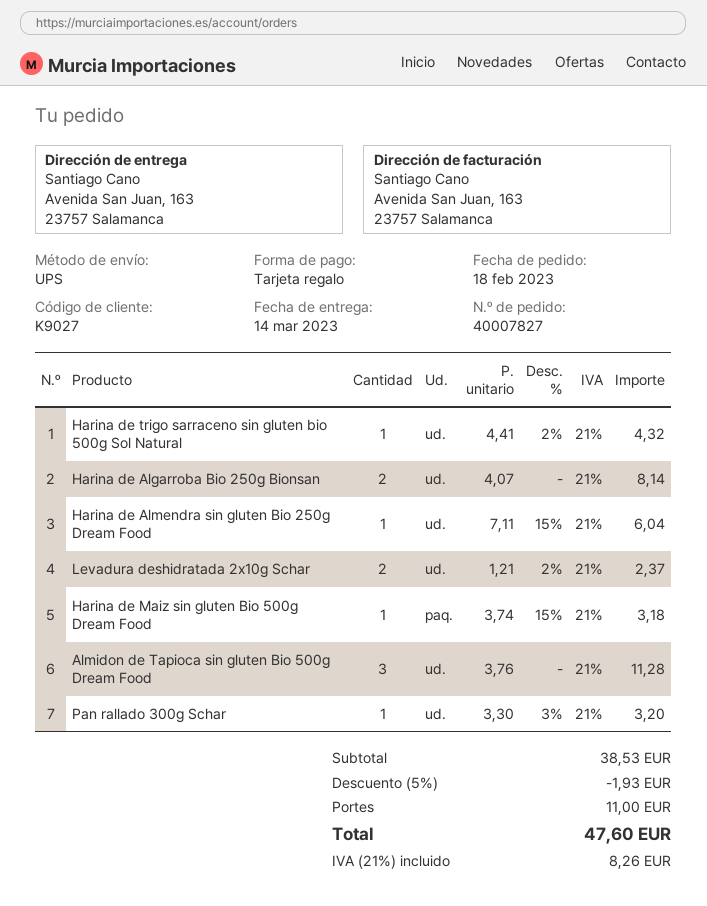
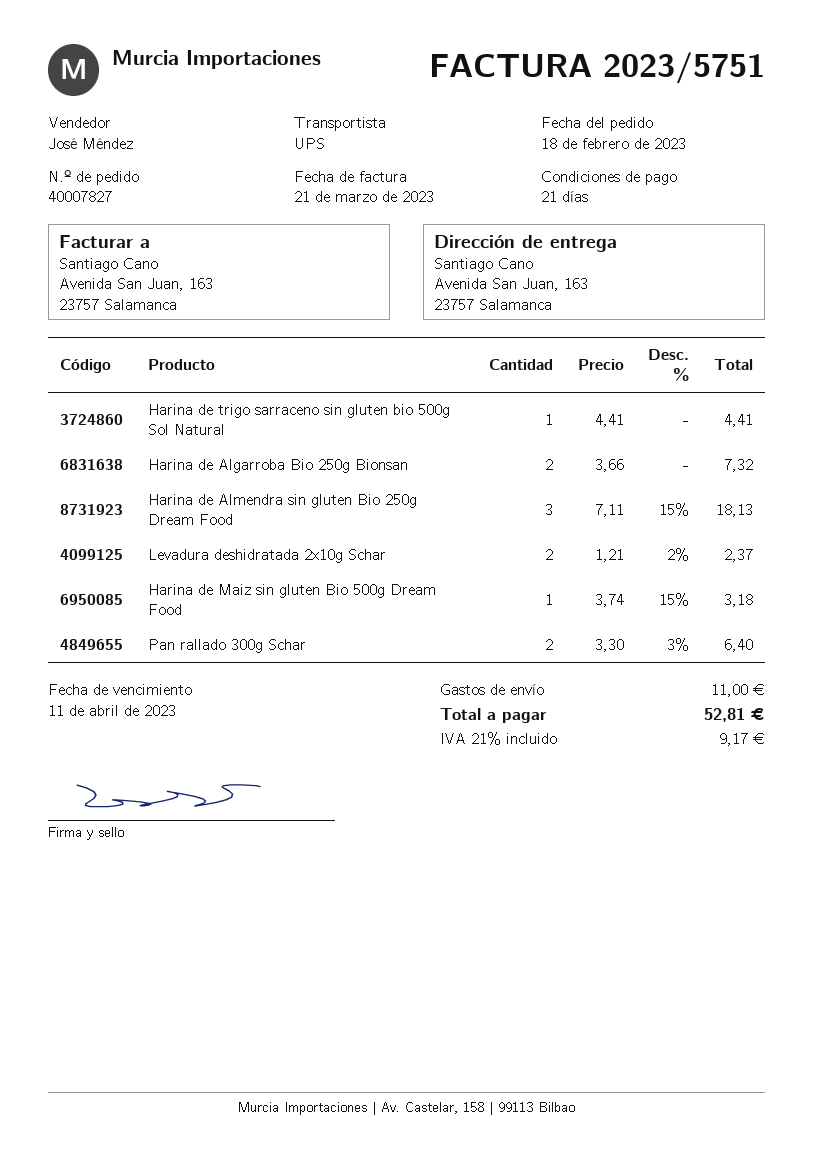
Harina de trigo sarraceno sin gluten bio 500g Sol Natural: 1 x 4.41 - 2% = 4.32 -> 1 x 4.41 = 4.41
Harina de Algarroba Bio 250g Bionsan: 2 x 4.07 = 8.14 -> 2 x 3.66 = 7.32
Harina de Almendra sin gluten Bio 250g Dream Food: 1 x 7.11 - 15% = 6.04 -> 3 x 7.11 - 15% = 18.13
Almidon de Tapioca sin gluten Bio 500g Dream Food: 3 x 3.76 = 11.28 -> none
Pan rallado 300g Schar: 1 x 3.30 - 3% = 3.20 -> 2 x 3.30 - 3% = 6.40
discount: 5% = 1.93 -> none
tax: 21% = 8.26 -> 21% = 9.17
total: 47.60 -> 52.81

